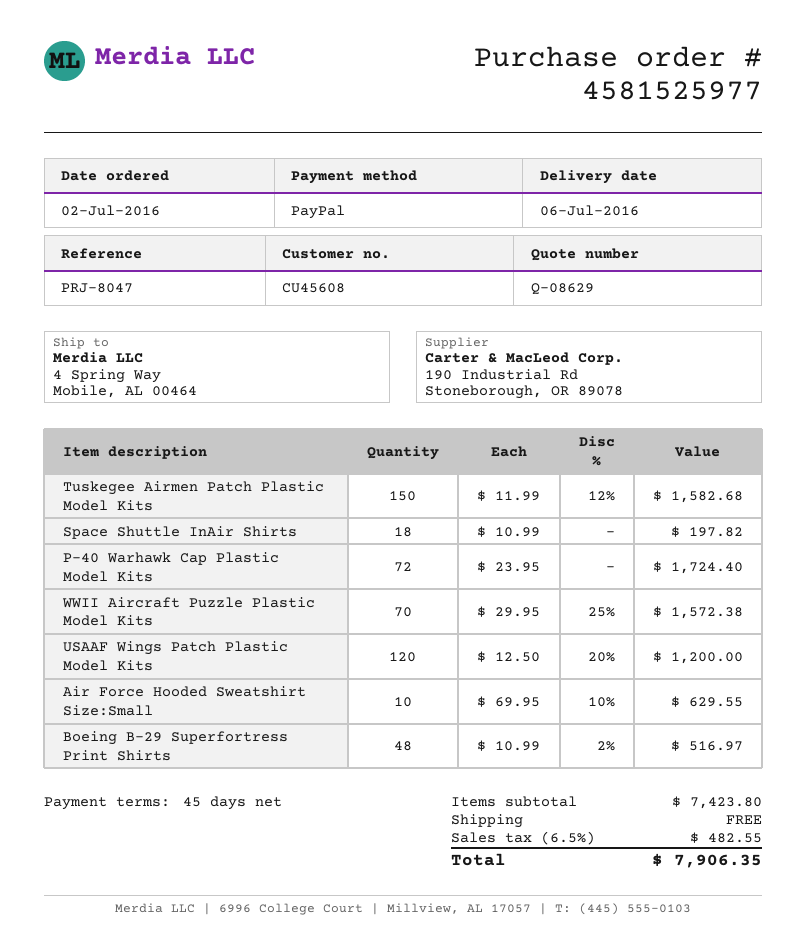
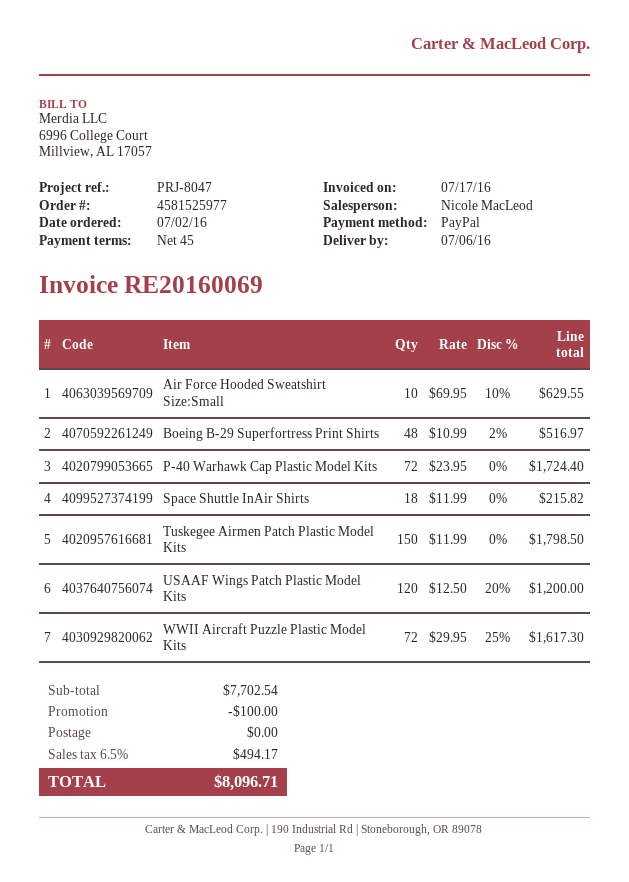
Tuskegee Airmen Patch Plastic Model Kits: 150 x 11.99 - 12% = 1582.68 -> 150 x 11.99 = 1798.50
Space Shuttle InAir Shirts: 18 x 10.99 = 197.82 -> 18 x 11.99 = 215.82
WWII Aircraft Puzzle Plastic Model Kits: 70 x 29.95 - 25% = 1572.38 -> 72 x 29.95 - 25% = 1617.30
subtotal: 7423.80 -> 7702.54
discount: none -> 100.00
tax: 6.5% = 482.55 -> 6.5% = 494.17
total: 7906.35 -> 8096.71

